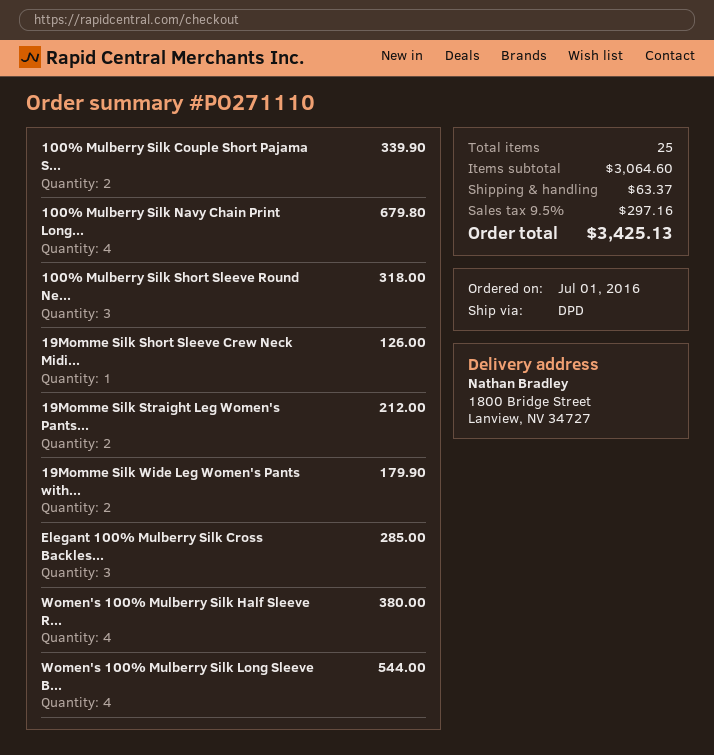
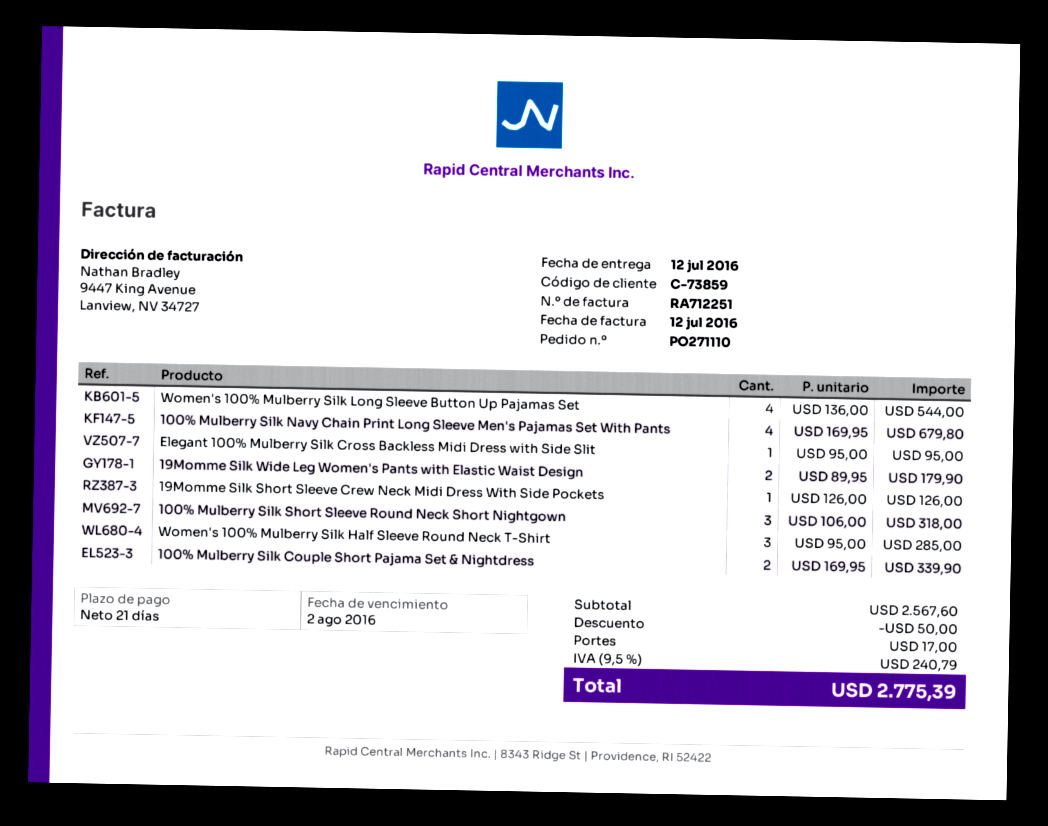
19Momme Silk Straight Leg Women's Pants...: 2 for 212.00 -> none
Elegant 100% Mulberry Silk Cross Backles...: 3 for 285.00 -> 1 for 95.00
Women's 100% Mulberry Silk Half Sleeve R...: 4 for 380.00 -> 3 for 285.00
subtotal: 3064.60 -> 2567.60
discount: none -> 50.00
shipping: 63.37 -> 17.00
tax: 9.5% = 297.16 -> 9.5% = 240.79
total: 3425.13 -> 2775.39

